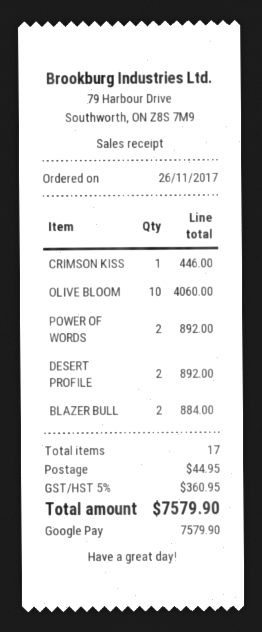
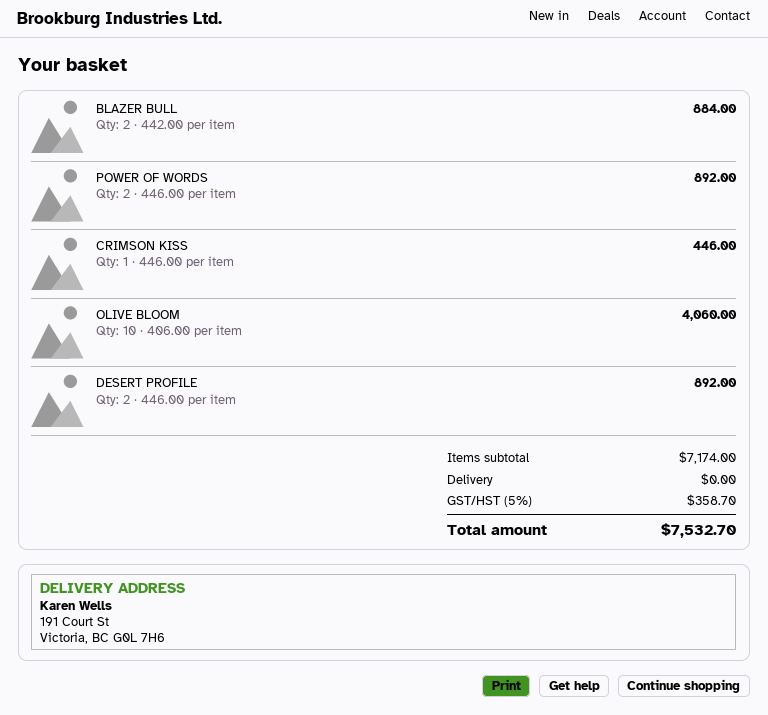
shipping: 44.95 -> 0.00
tax: 5% = 360.95 -> 5% = 358.70
total: 7579.90 -> 7532.70

